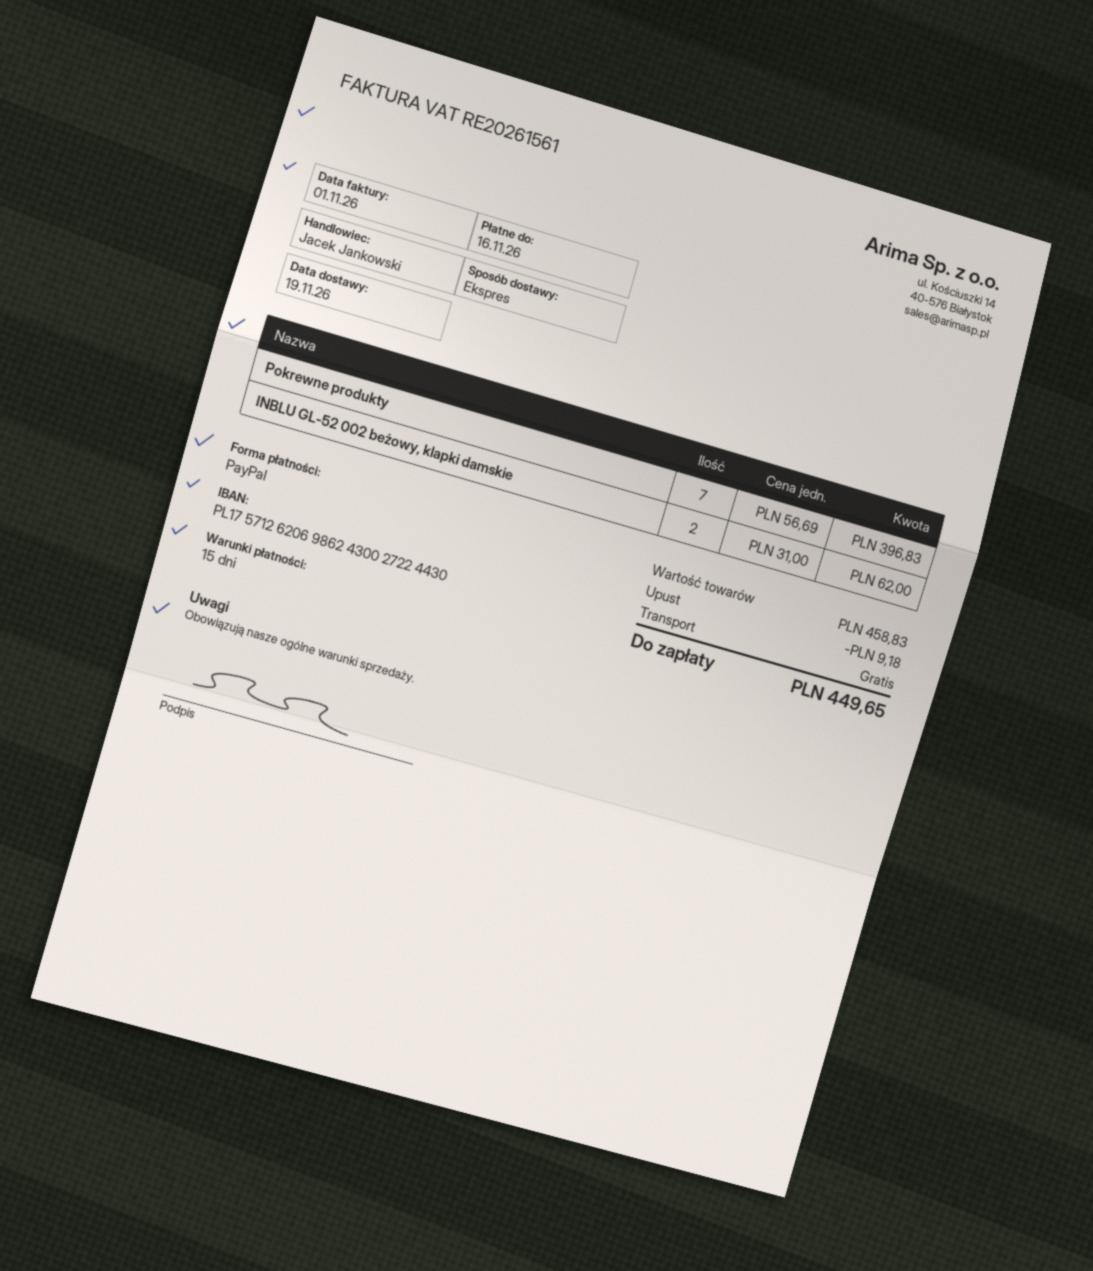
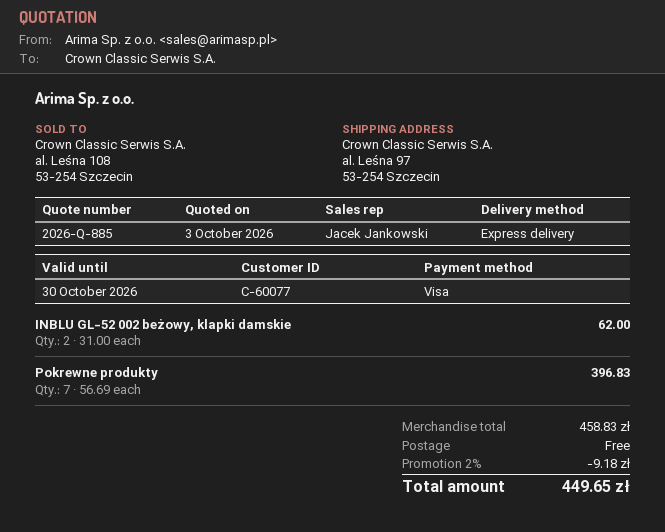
payment method: PayPal -> Visa

